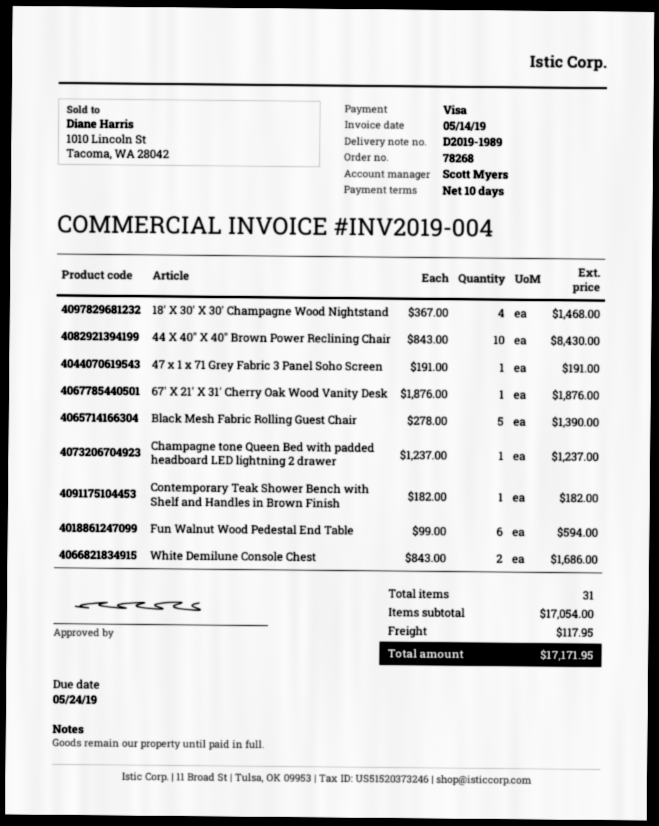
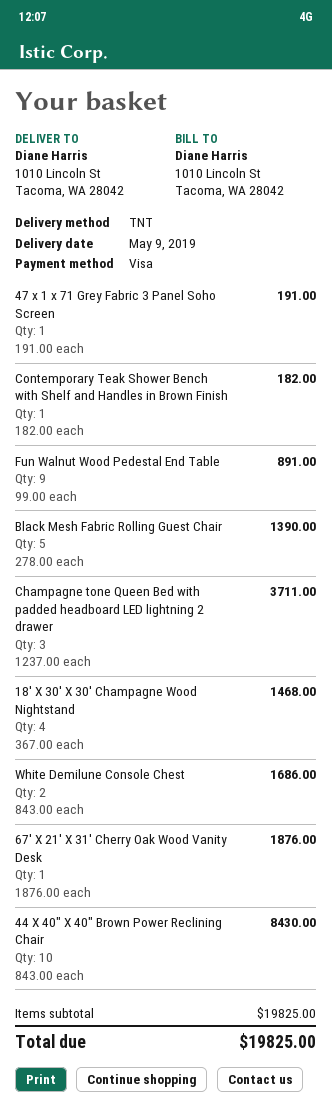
Champagne tone Queen Bed with padded headboard LED lightning 2 drawer: 1 x 1237.00 = 1237.00 -> 3 x 1237.00 = 3711.00
Fun Walnut Wood Pedestal End Table: 6 x 99.00 = 594.00 -> 9 x 99.00 = 891.00
subtotal: 17054.00 -> 19825.00
shipping: 117.95 -> none
total: 17171.95 -> 19825.00

